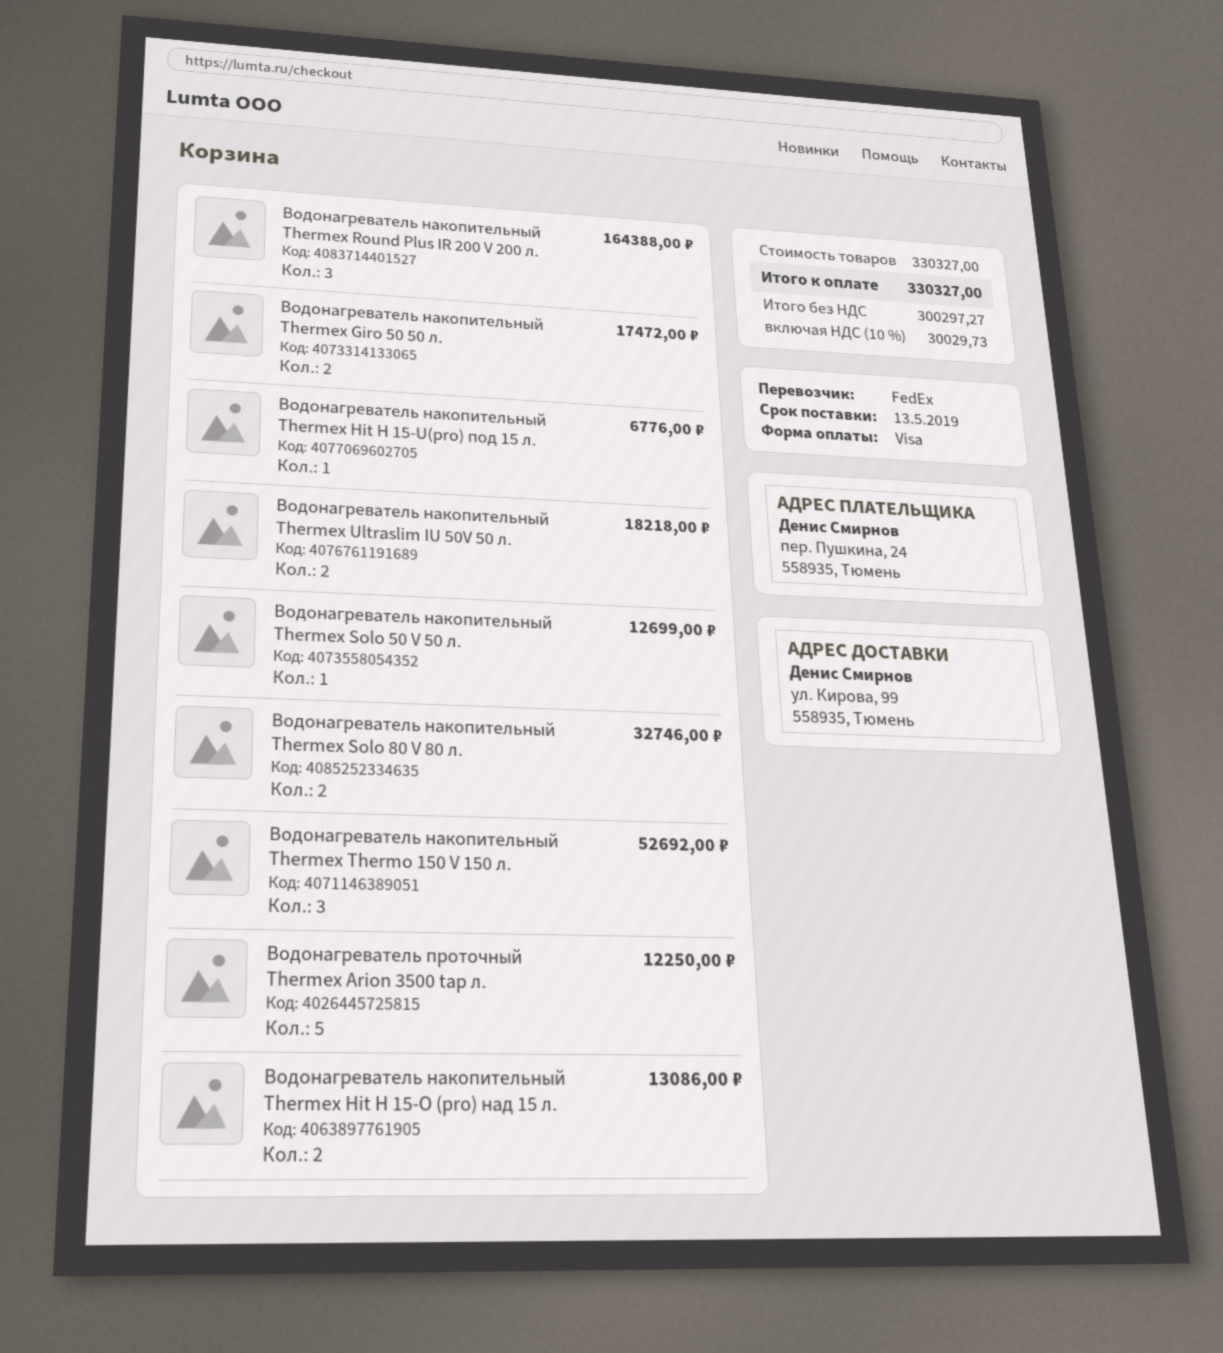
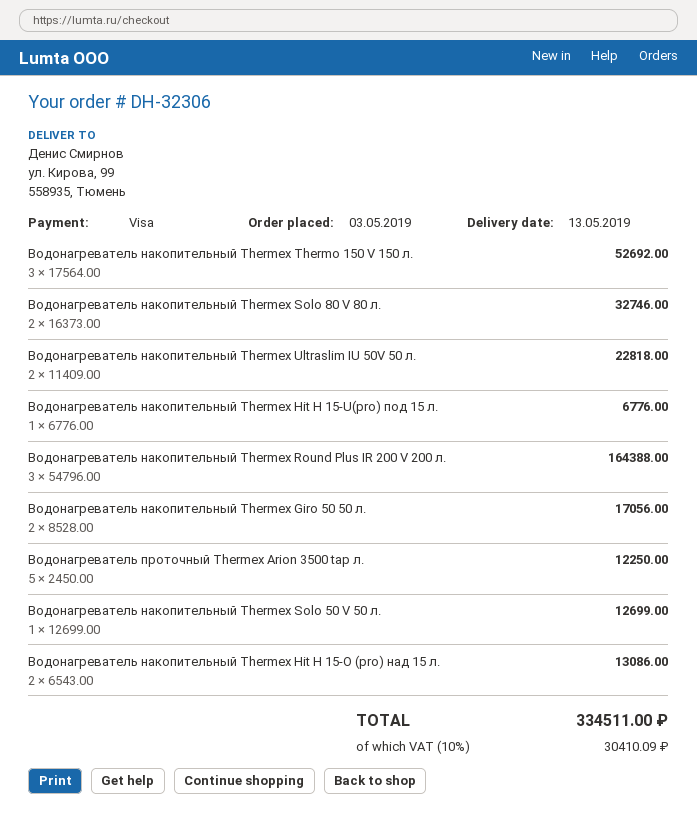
Водонагреватель накопительный Thermex Giro 50 50 л.: 2 for 17472.00 -> 2 for 17056.00
Водонагреватель накопительный Thermex Ultraslim IU 50V 50 л.: 2 for 18218.00 -> 2 for 22818.00
tax: 10% = 30029.73 -> 10% = 30410.09
total: 330327.00 -> 334511.00

